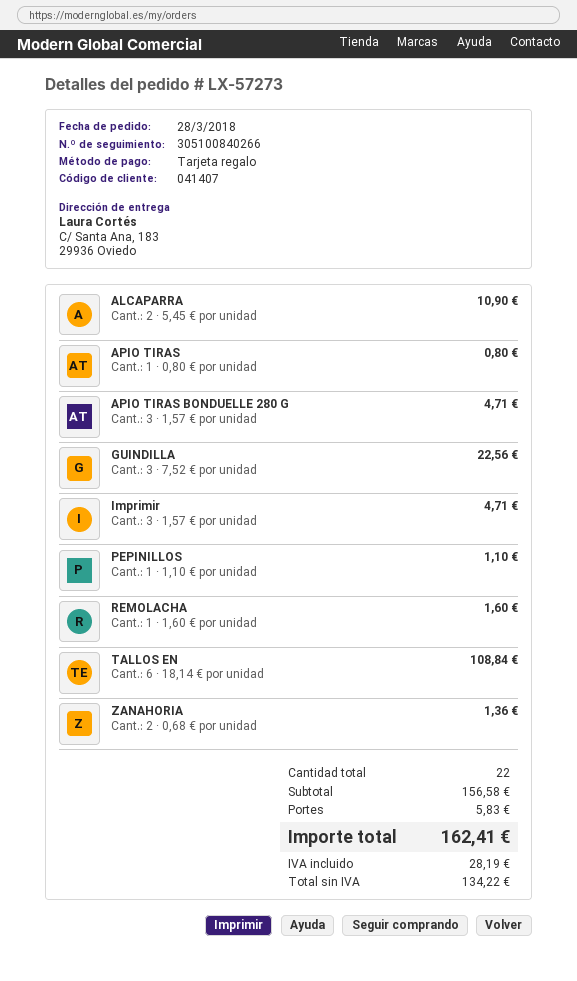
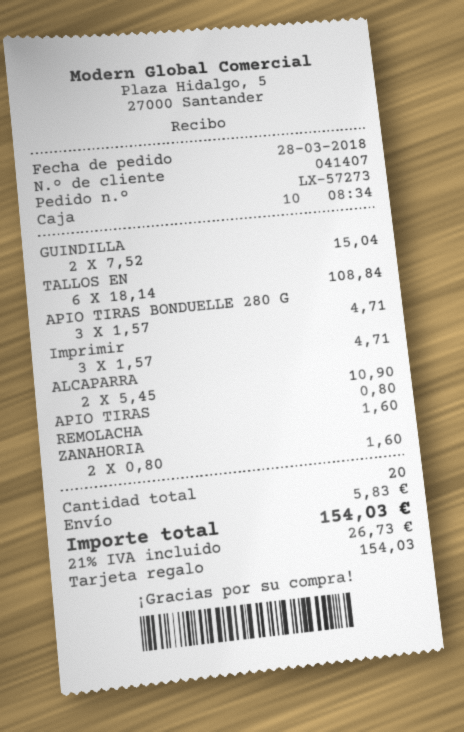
GUINDILLA: 3 x 7.52 = 22.56 -> 2 x 7.52 = 15.04
PEPINILLOS: 1 x 1.10 = 1.10 -> none
ZANAHORIA: 2 x 0.68 = 1.36 -> 2 x 0.80 = 1.60
total quantity: 22 -> 20
tax: 28.19 -> 26.73
total: 162.41 -> 154.03

